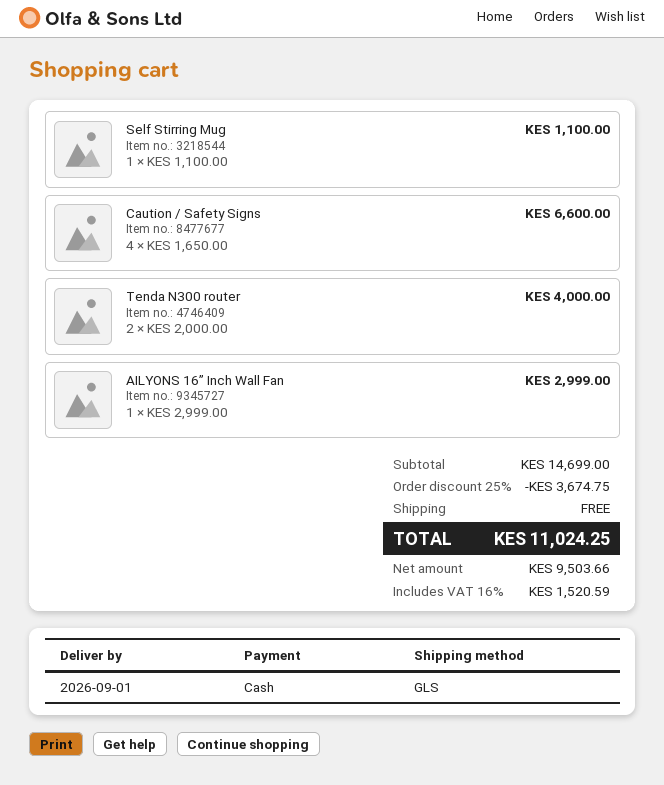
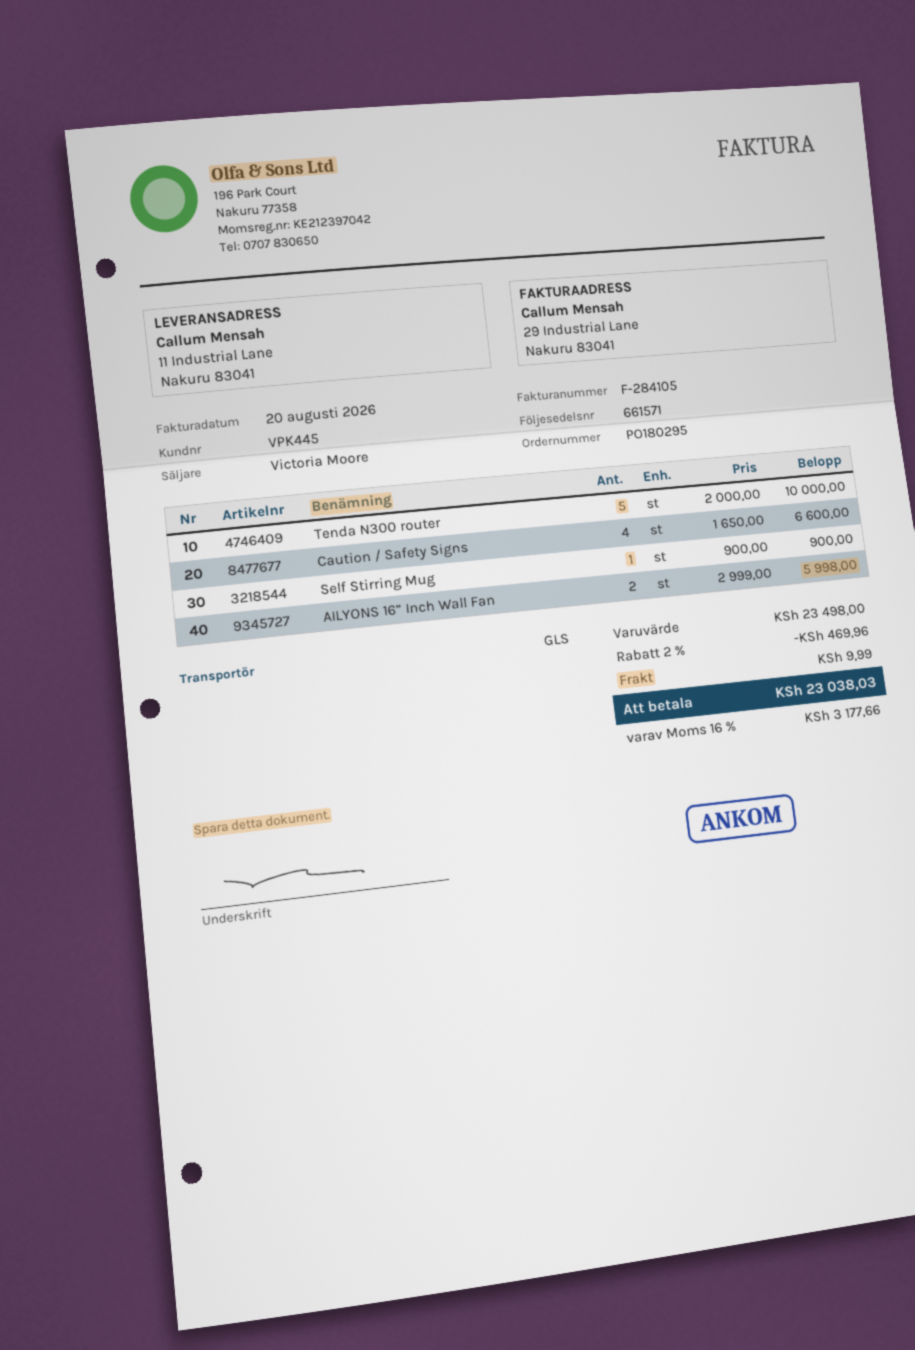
Self Stirring Mug: 1 x 1100.00 = 1100.00 -> 1 x 900.00 = 900.00
Tenda N300 router: 2 x 2000.00 = 4000.00 -> 5 x 2000.00 = 10000.00
AILYONS 16” Inch Wall Fan: 1 x 2999.00 = 2999.00 -> 2 x 2999.00 = 5998.00
subtotal: 14699.00 -> 23498.00
discount: 25% = 3674.75 -> 2% = 469.96
shipping: 0.00 -> 9.99
tax: 16% = 1520.59 -> 16% = 3177.66
total: 11024.25 -> 23038.03

